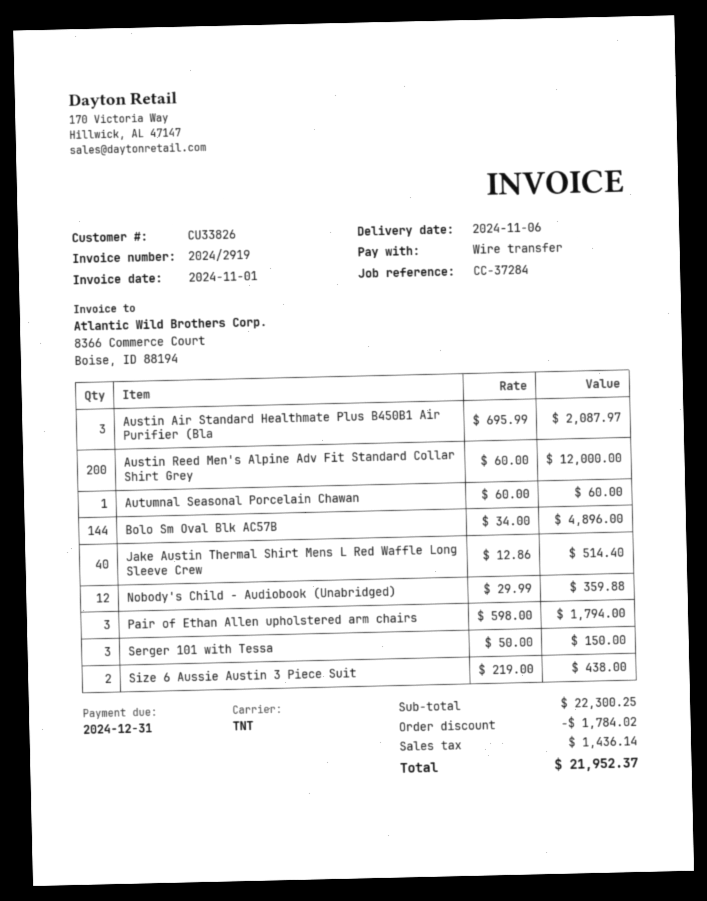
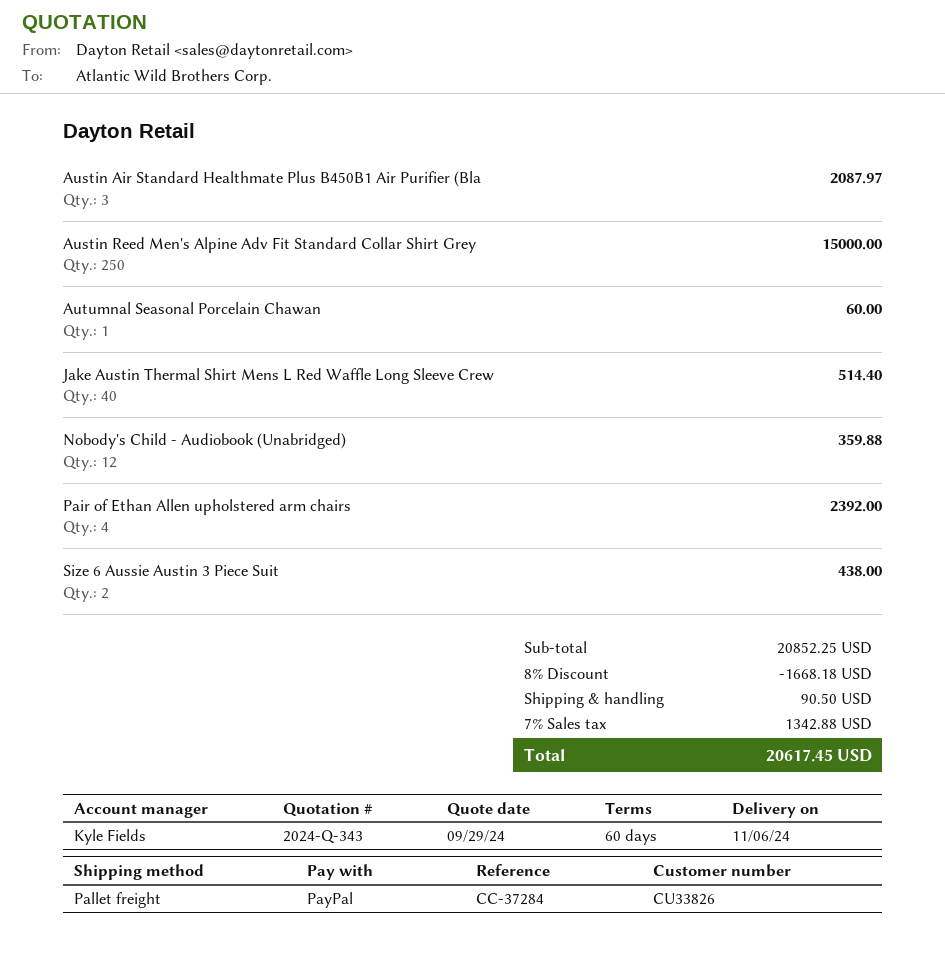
payment method: bank transfer -> PayPal
shipping method: TNT -> pallet freight
Austin Reed Men's Alpine Adv Fit Standard Collar Shirt Grey: 200 for 12000.00 -> 250 for 15000.00
Bolo Sm Oval Blk AC57B: 144 for 4896.00 -> none
Pair of Ethan Allen upholstered arm chairs: 3 for 1794.00 -> 4 for 2392.00
Serger 101 with Tessa: 3 for 150.00 -> none
subtotal: 22300.25 -> 20852.25
discount: 1784.02 -> 1668.18
shipping: none -> 90.50
tax: 1436.14 -> 1342.88
total: 21952.37 -> 20617.45

